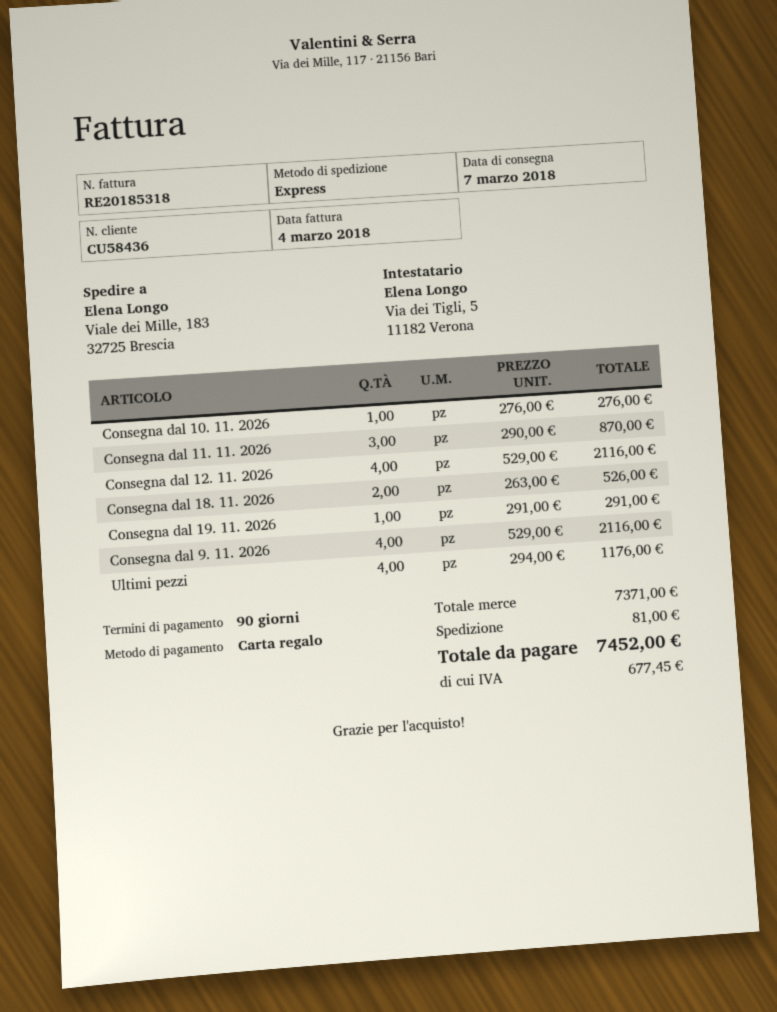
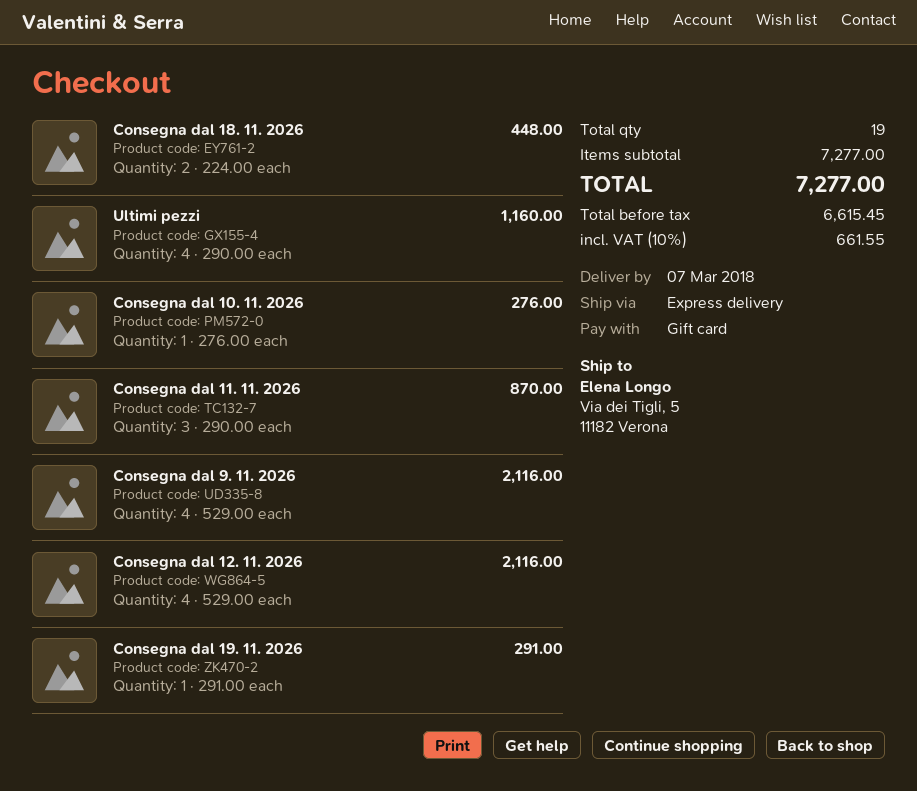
ship to: Viale dei Mille, 183, 32725 Brescia -> Via dei Tigli, 5, 11182 Verona
Consegna dal 18. 11. 2026: 2 x 263.00 = 526.00 -> 2 x 224.00 = 448.00
Ultimi pezzi: 4 x 294.00 = 1176.00 -> 4 x 290.00 = 1160.00
subtotal: 7371.00 -> 7277.00
shipping: 81.00 -> none
tax: 677.45 -> 661.55
total: 7452.00 -> 7277.00

